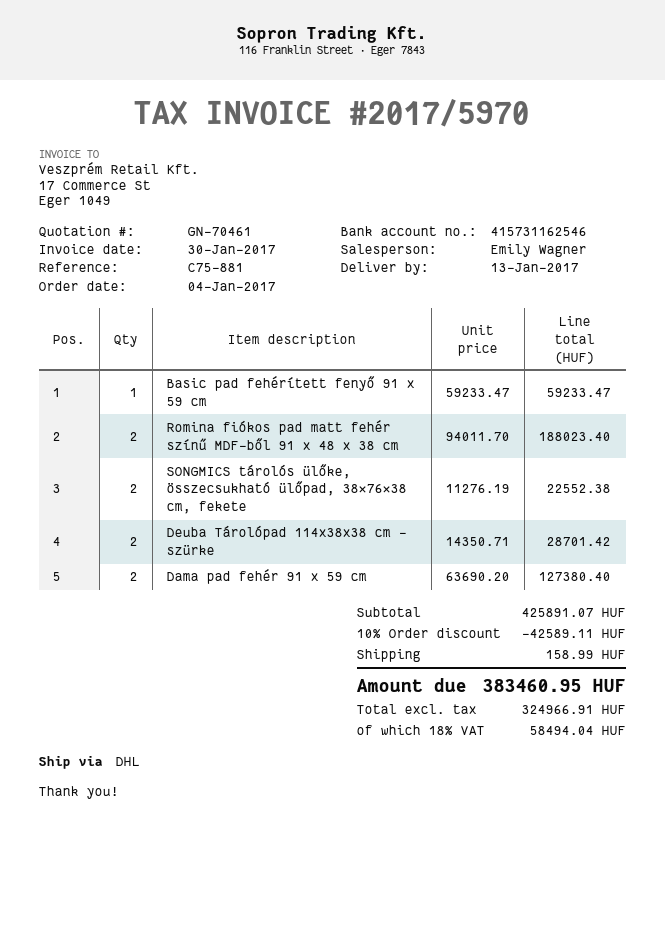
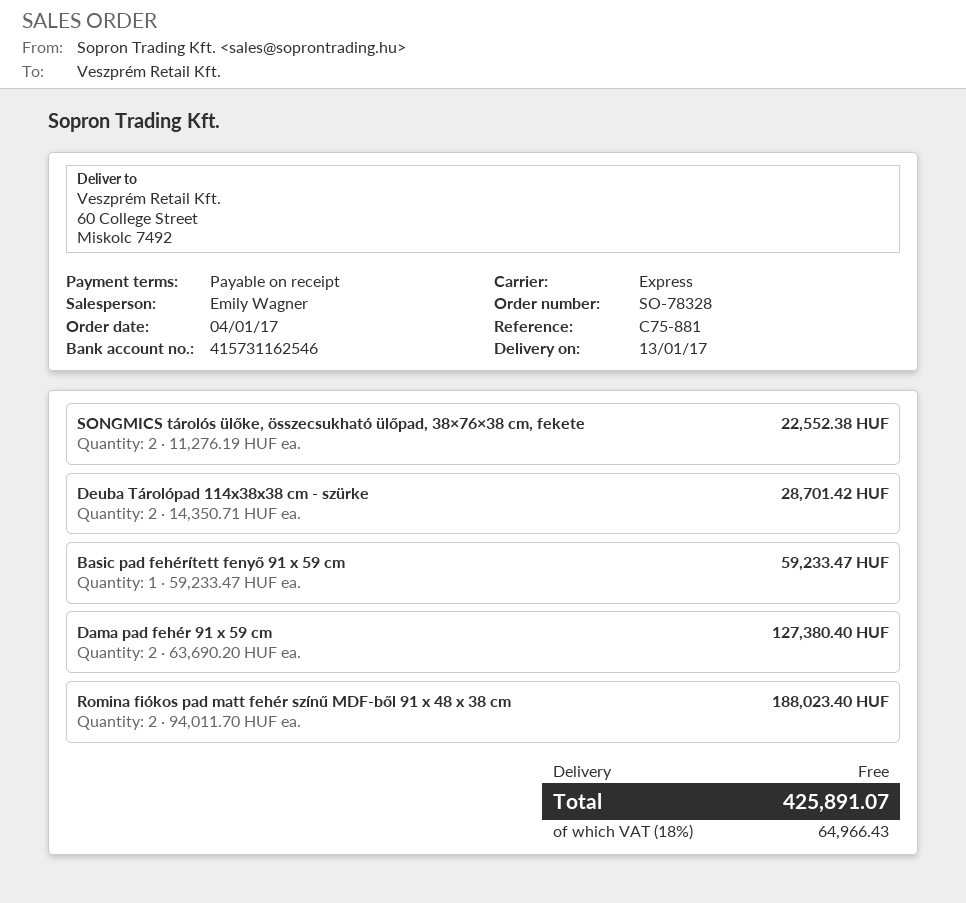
shipping method: DHL -> express
discount: 10% = 42589.11 -> none
shipping: 158.99 -> 0.00
tax: 18% = 58494.04 -> 18% = 64966.43
total: 383460.95 -> 425891.07

